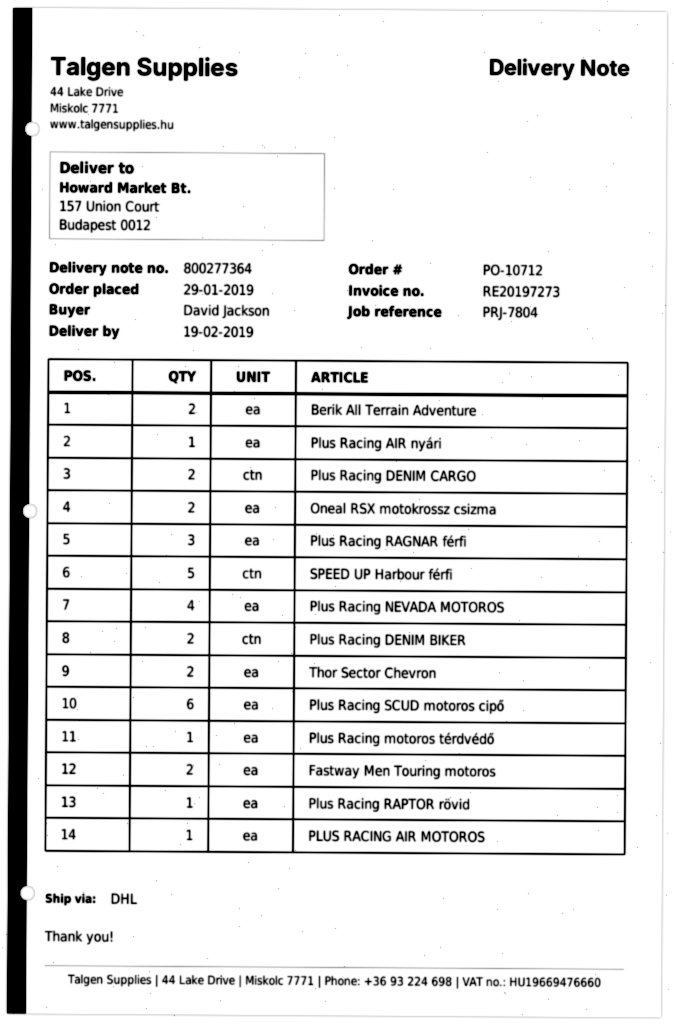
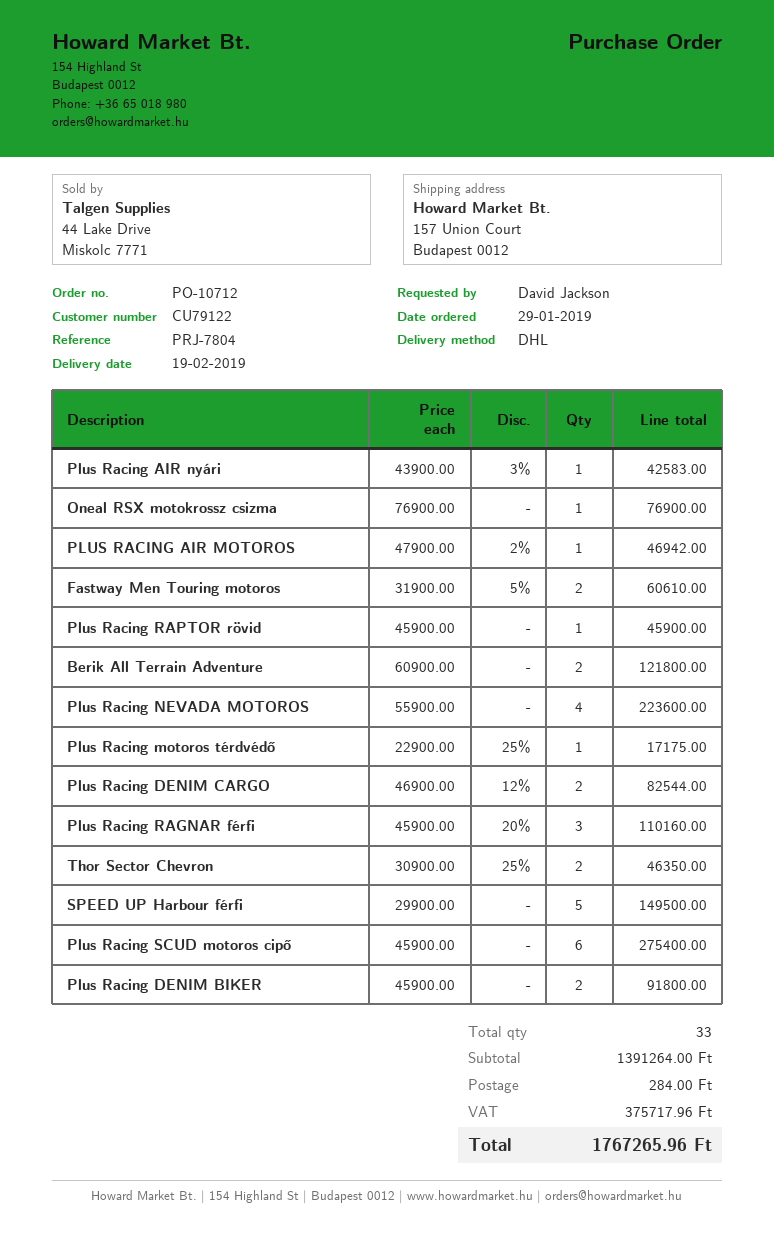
Oneal RSX motokrossz csizma: 2 -> 1

